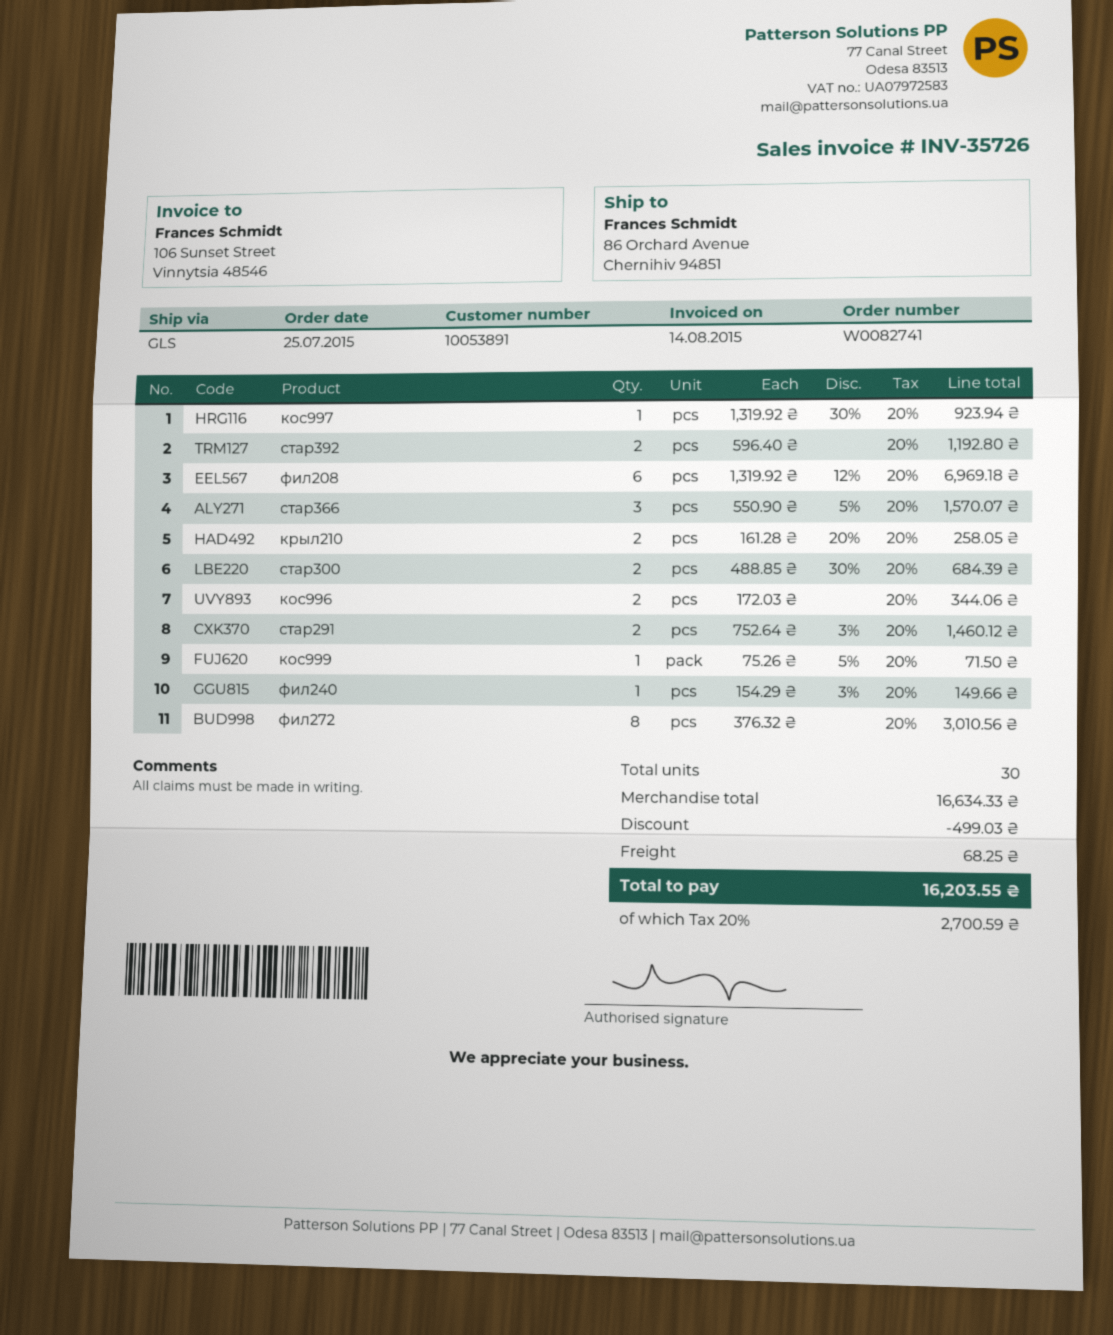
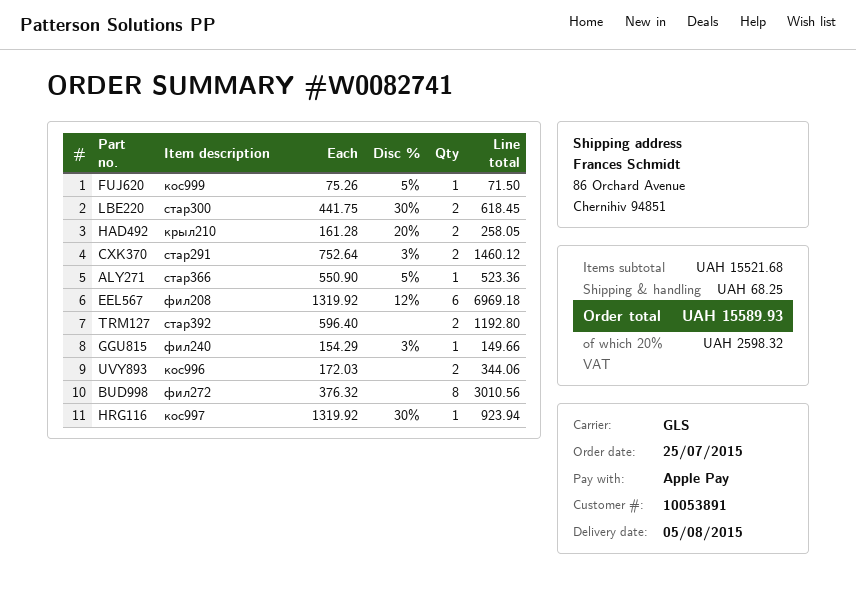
стар366: 3 x 550.90 - 5% = 1570.07 -> 1 x 550.90 - 5% = 523.36
стар300: 2 x 488.85 - 30% = 684.39 -> 2 x 441.75 - 30% = 618.45
subtotal: 16634.33 -> 15521.68
discount: 499.03 -> none
tax: 20% = 2700.59 -> 20% = 2598.32
total: 16203.55 -> 15589.93

